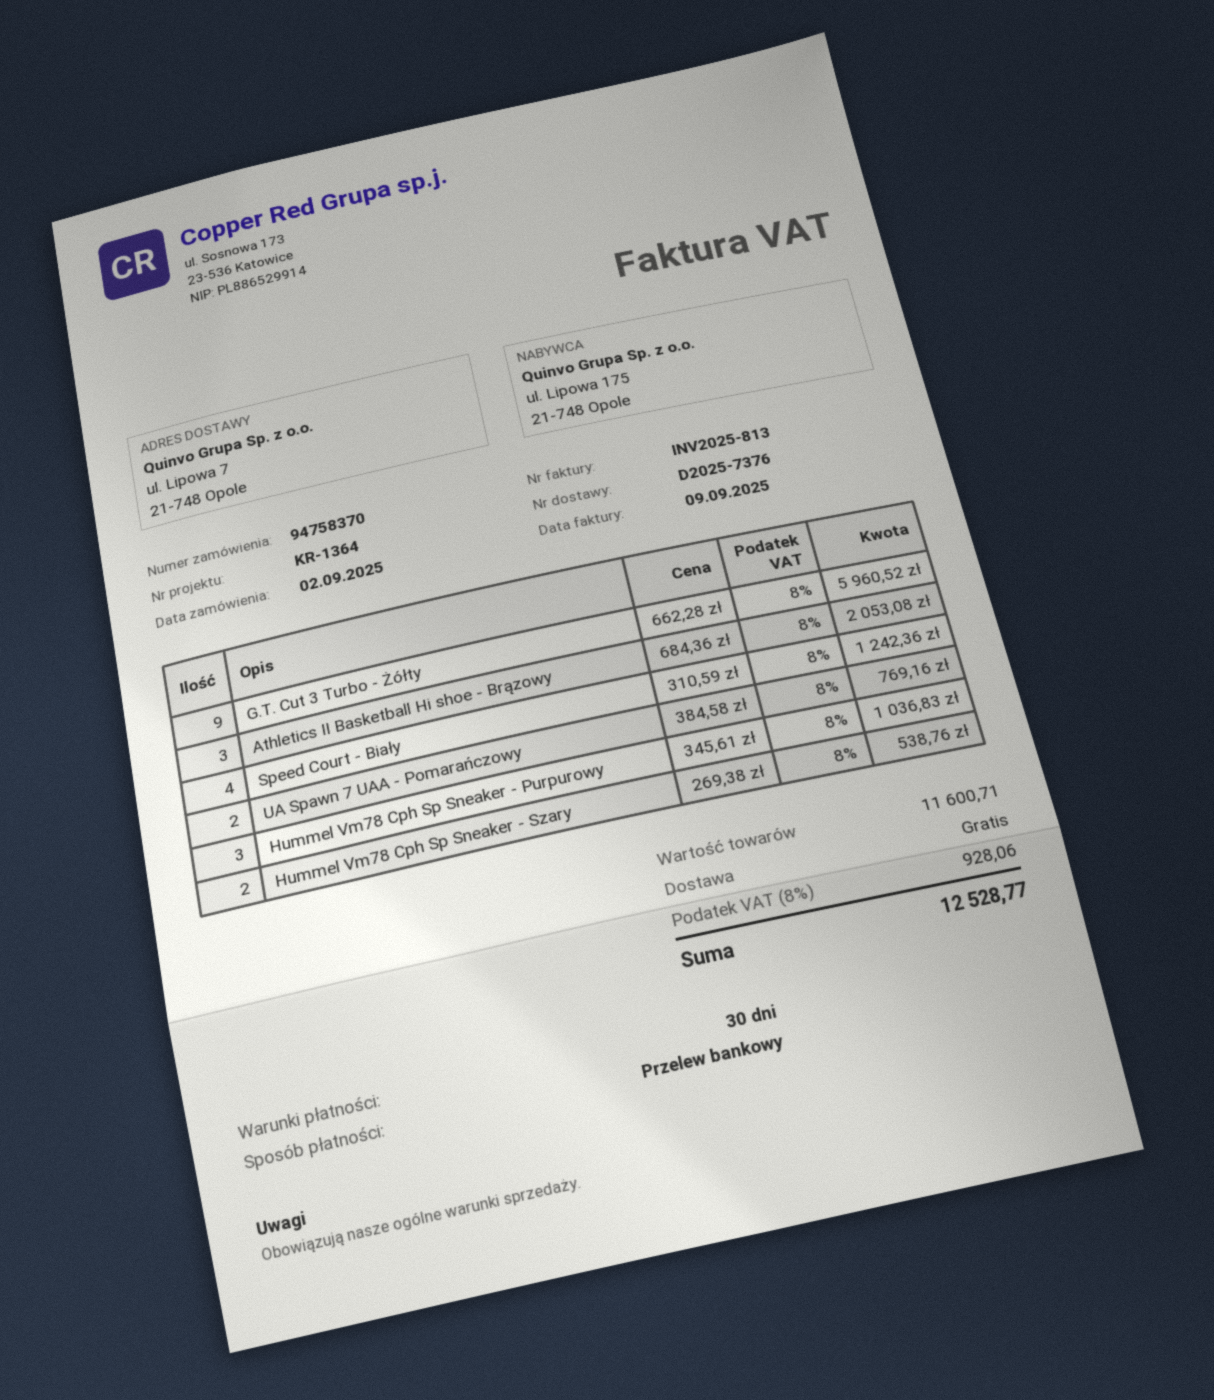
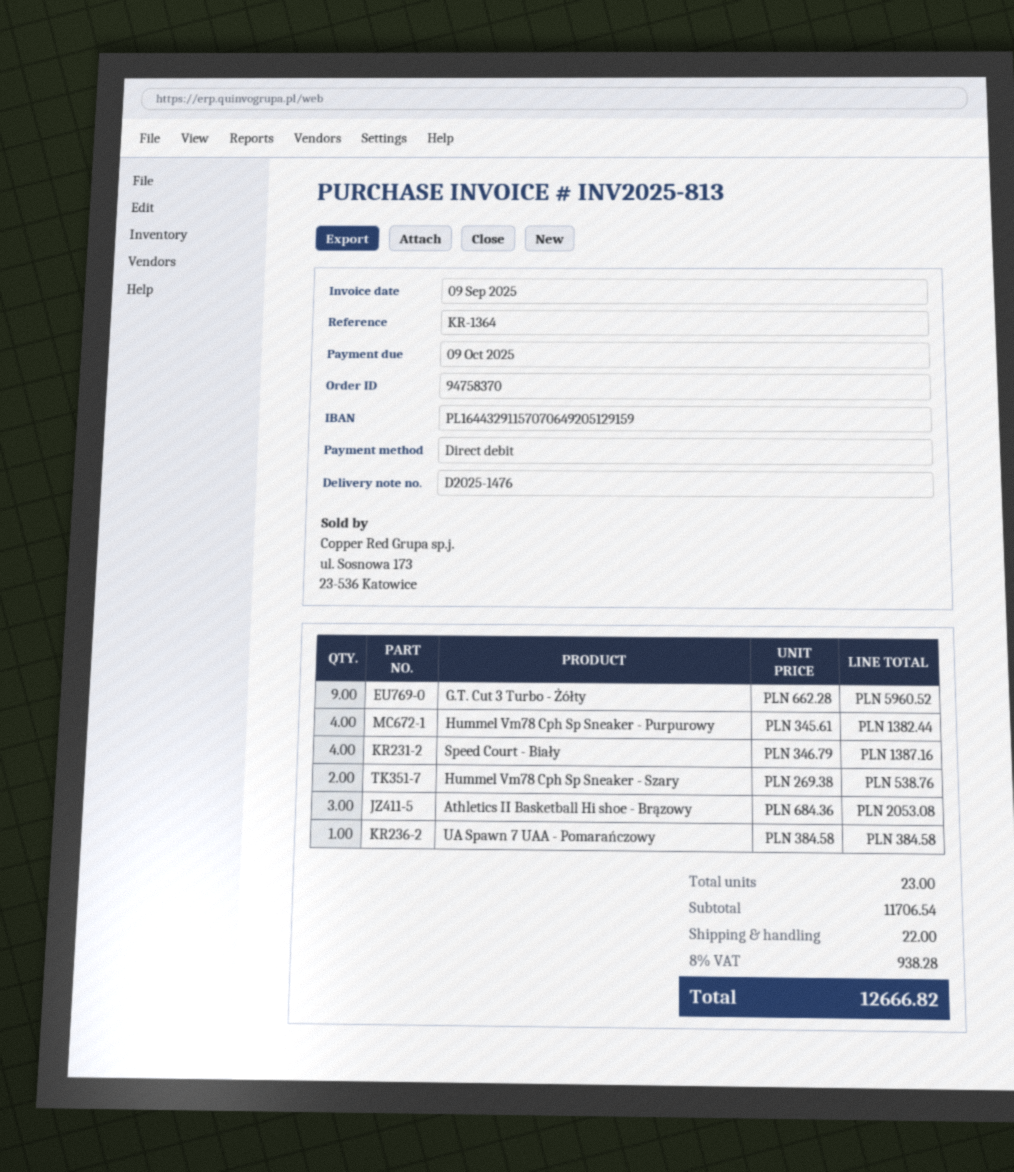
delivery note number: D2025-7376 -> D2025-1476
payment method: bank transfer -> direct debit
Speed Court - Biały: 4 x 310.59 = 1242.36 -> 4 x 346.79 = 1387.16
UA Spawn 7 UAA - Pomarańczowy: 2 x 384.58 = 769.16 -> 1 x 384.58 = 384.58
Hummel Vm78 Cph Sp Sneaker - Purpurowy: 3 x 345.61 = 1036.83 -> 4 x 345.61 = 1382.44
subtotal: 11600.71 -> 11706.54
shipping: 0.00 -> 22.00
tax: 8% = 928.06 -> 8% = 938.28
total: 12528.77 -> 12666.82

